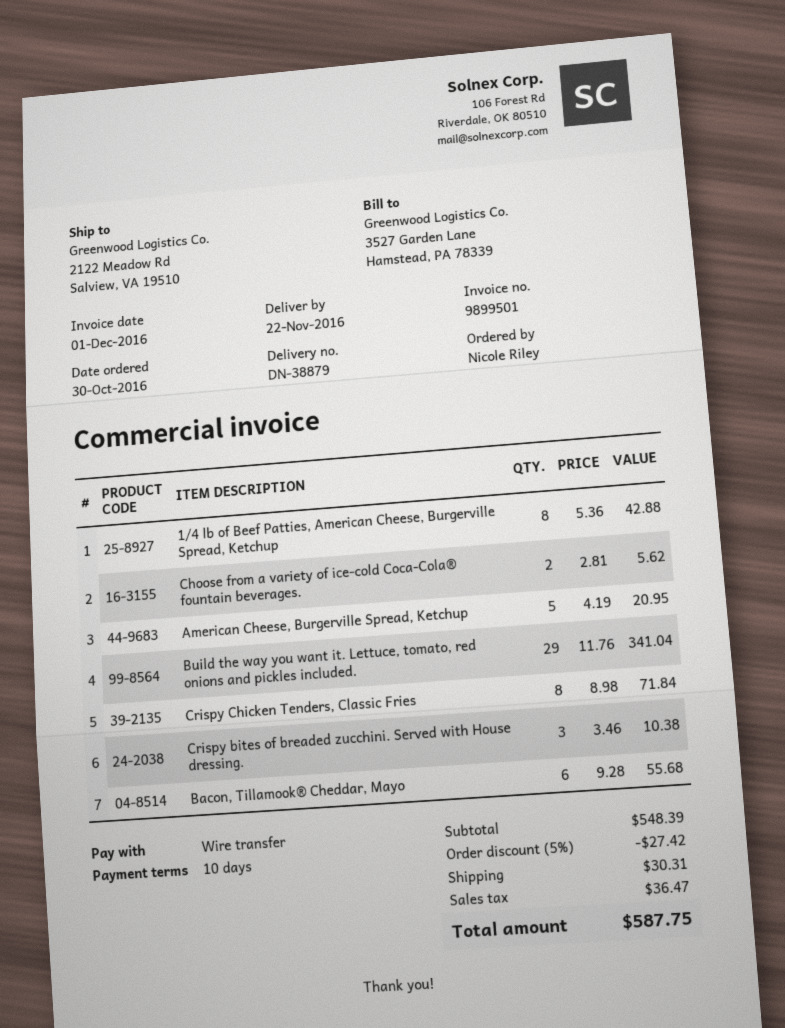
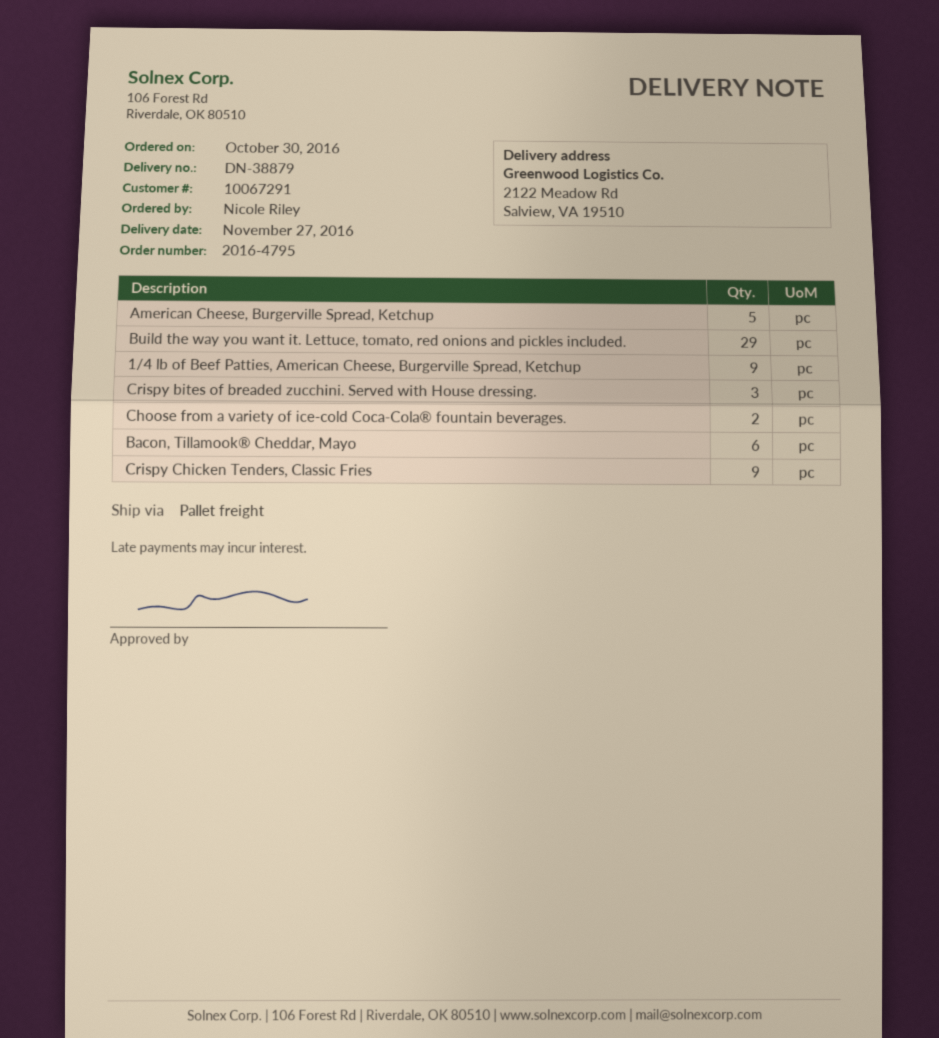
delivery date: 2016-11-22 -> 2016-11-27
1/4 lb of Beef Patties, American Cheese, Burgerville Spread, Ketchup: 8 -> 9
Crispy Chicken Tenders, Classic Fries: 8 -> 9

